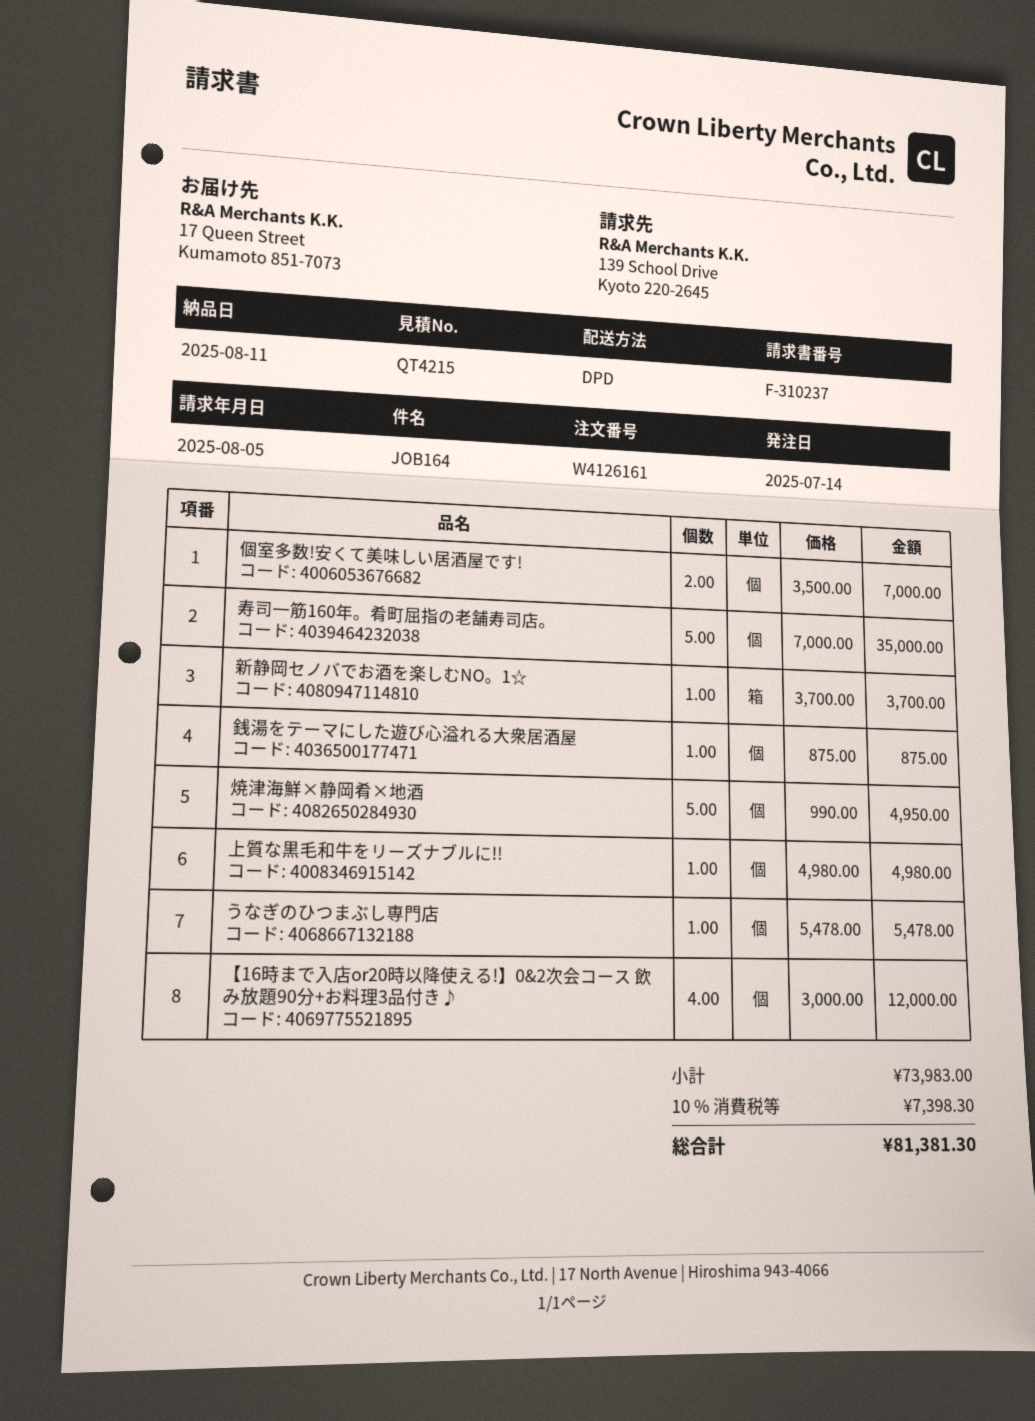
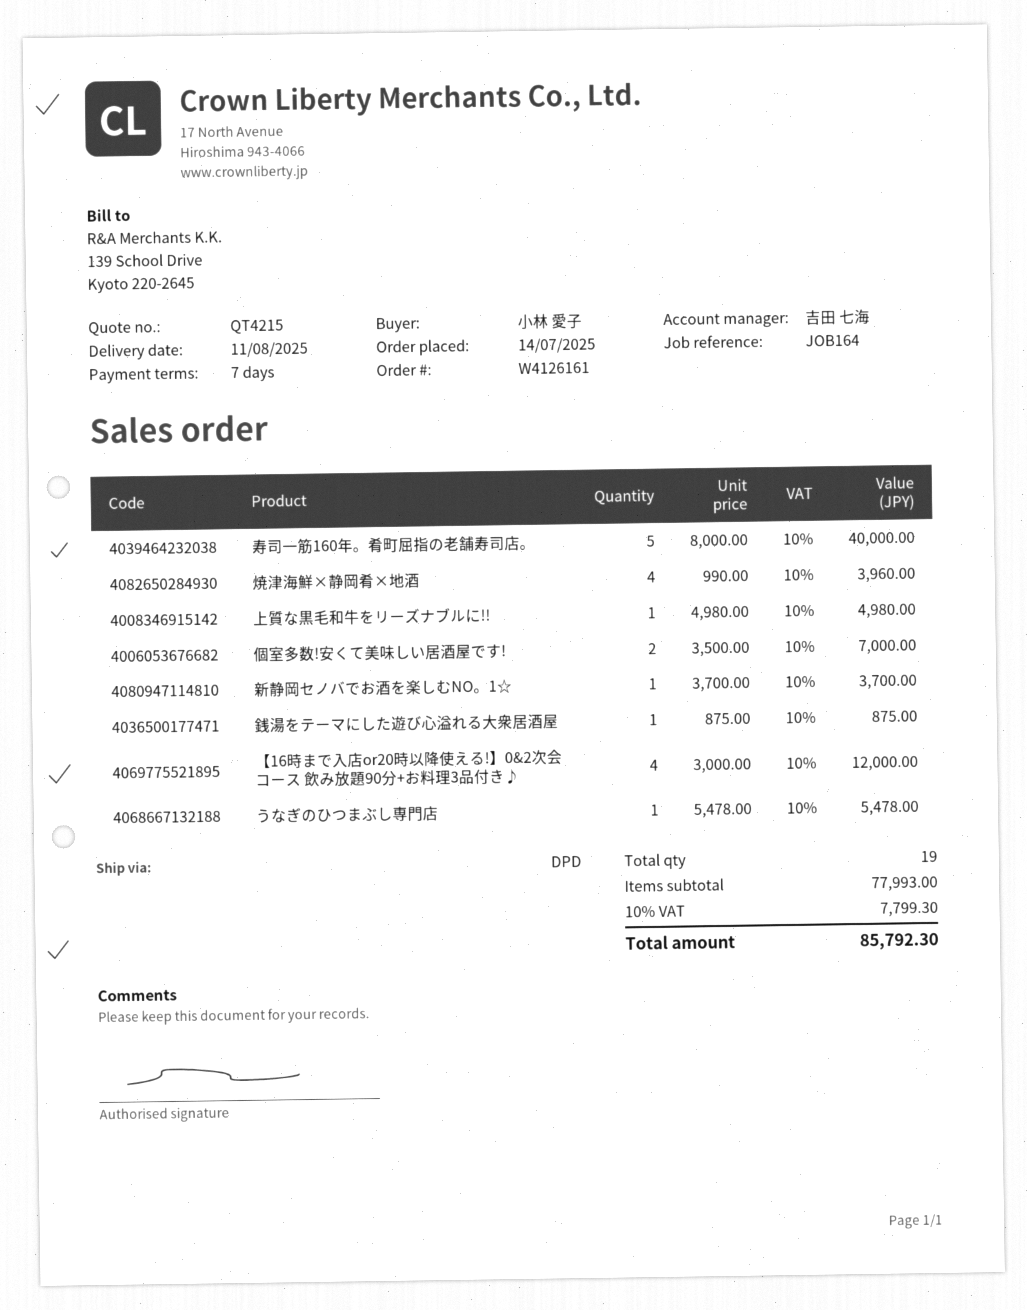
寿司一筋160年。肴町屈指の老舗寿司店。: 5 x 7000.00 = 35000.00 -> 5 x 8000.00 = 40000.00
焼津海鮮×静岡肴×地酒: 5 x 990.00 = 4950.00 -> 4 x 990.00 = 3960.00
subtotal: 73983.00 -> 77993.00
tax: 10% = 7398.30 -> 10% = 7799.30
total: 81381.30 -> 85792.30

